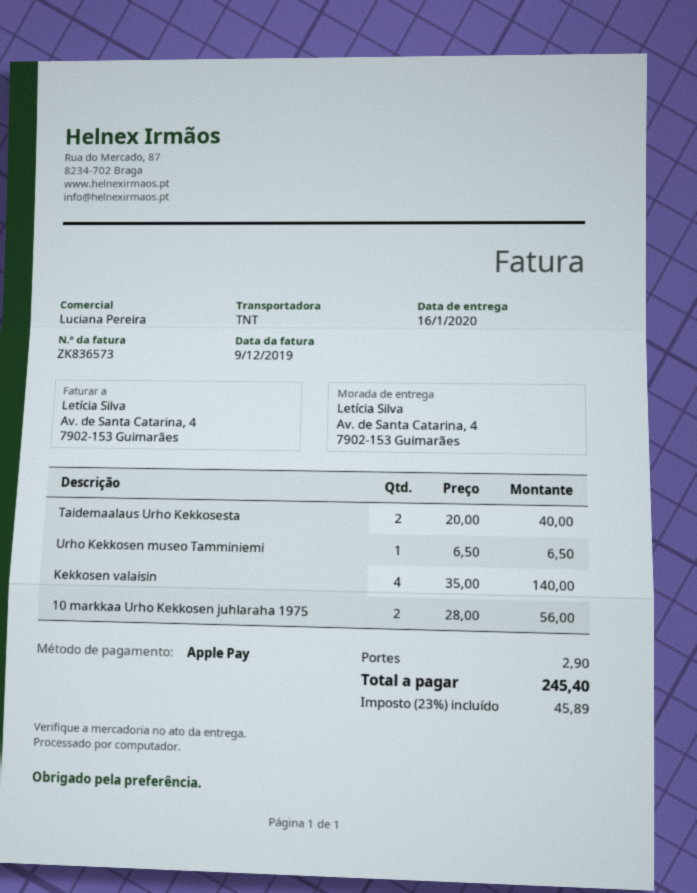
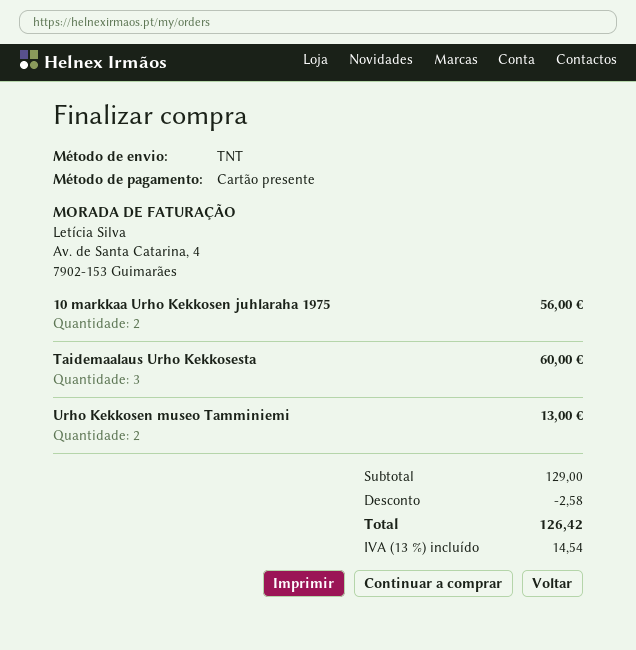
payment method: Apple Pay -> gift card
Taidemaalaus Urho Kekkosesta: 2 for 40.00 -> 3 for 60.00
Urho Kekkosen museo Tamminiemi: 1 for 6.50 -> 2 for 13.00
Kekkosen valaisin: 4 for 140.00 -> none
discount: none -> 2.58
shipping: 2.90 -> none
tax: 23% = 45.89 -> 13% = 14.54
total: 245.40 -> 126.42

